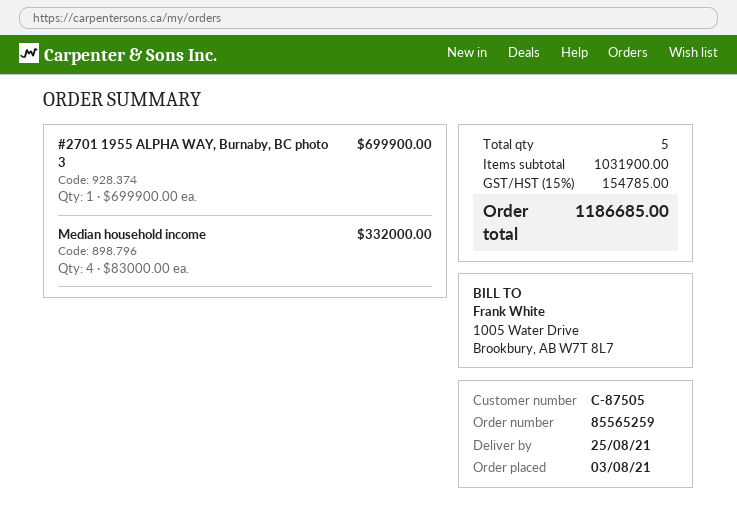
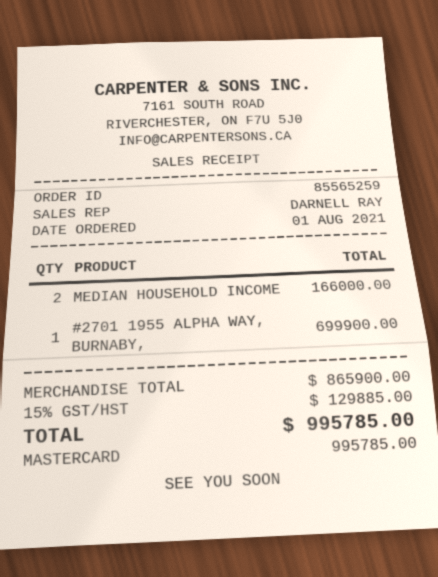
order date: 2021-08-03 -> 2021-08-01
Median household income: 4 for 332000.00 -> 2 for 166000.00
subtotal: 1031900.00 -> 865900.00
tax: 15% = 154785.00 -> 15% = 129885.00
total: 1186685.00 -> 995785.00

